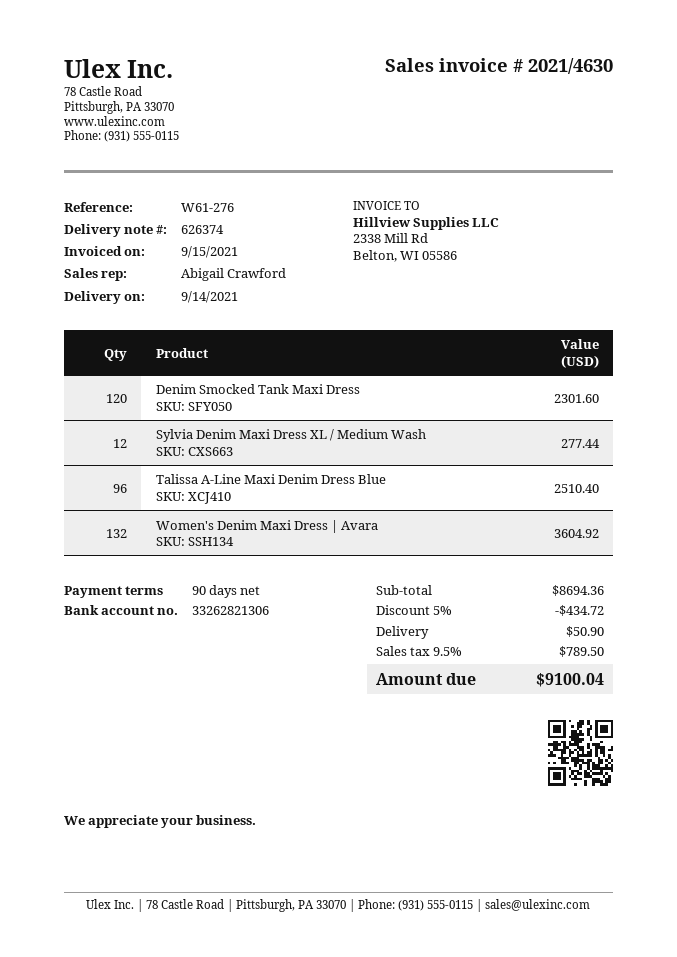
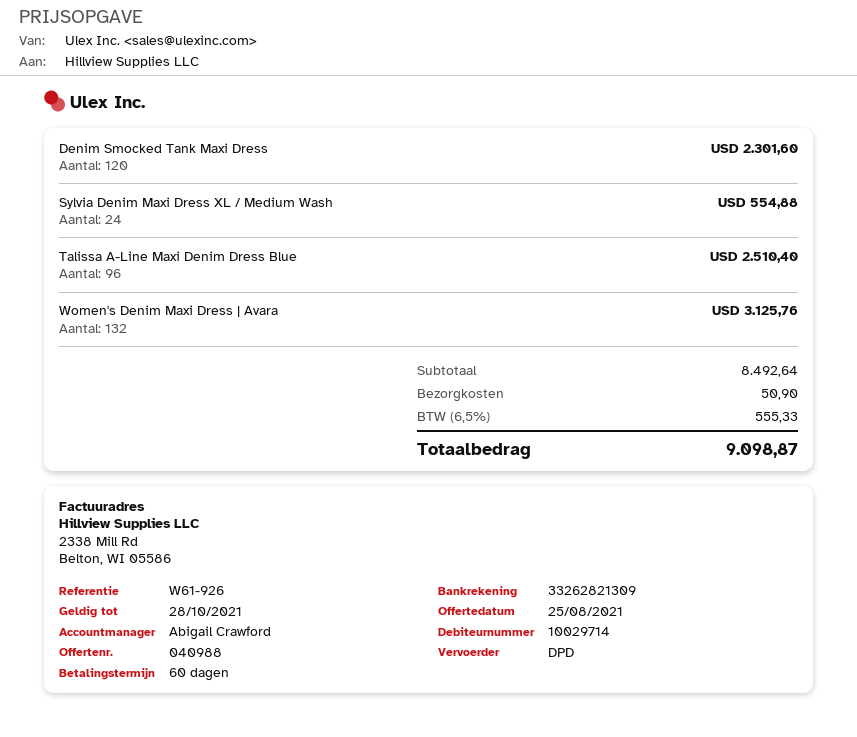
payment terms: 90 days -> 60 days
reference: W61-276 -> W61-926
bank account: 33262821306 -> 33262821309
Sylvia Denim Maxi Dress XL / Medium Wash: 12 for 277.44 -> 24 for 554.88
Women's Denim Maxi Dress | Avara: 132 for 3604.92 -> 132 for 3125.76
subtotal: 8694.36 -> 8492.64
discount: 5% = 434.72 -> none
tax: 9.5% = 789.50 -> 6.5% = 555.33
total: 9100.04 -> 9098.87

